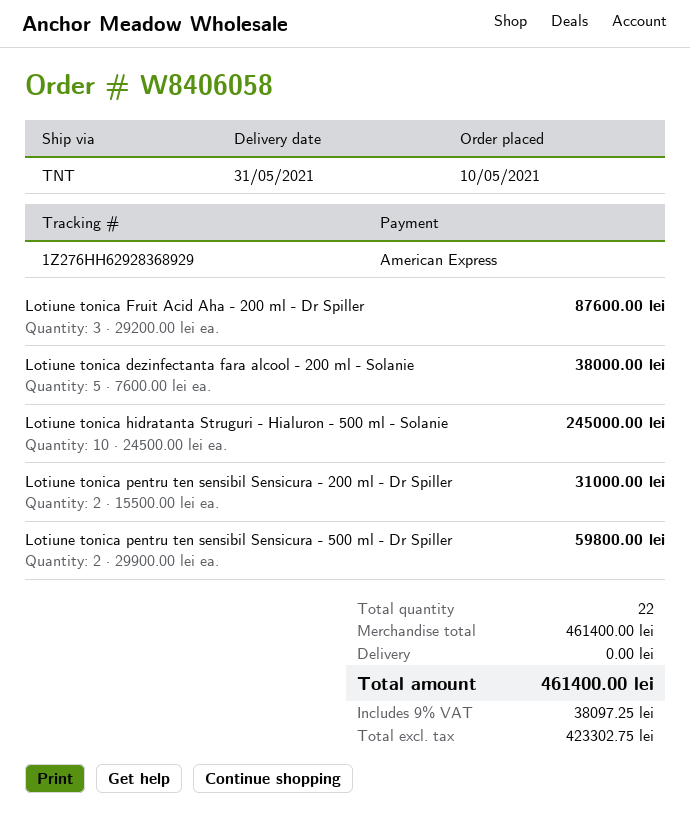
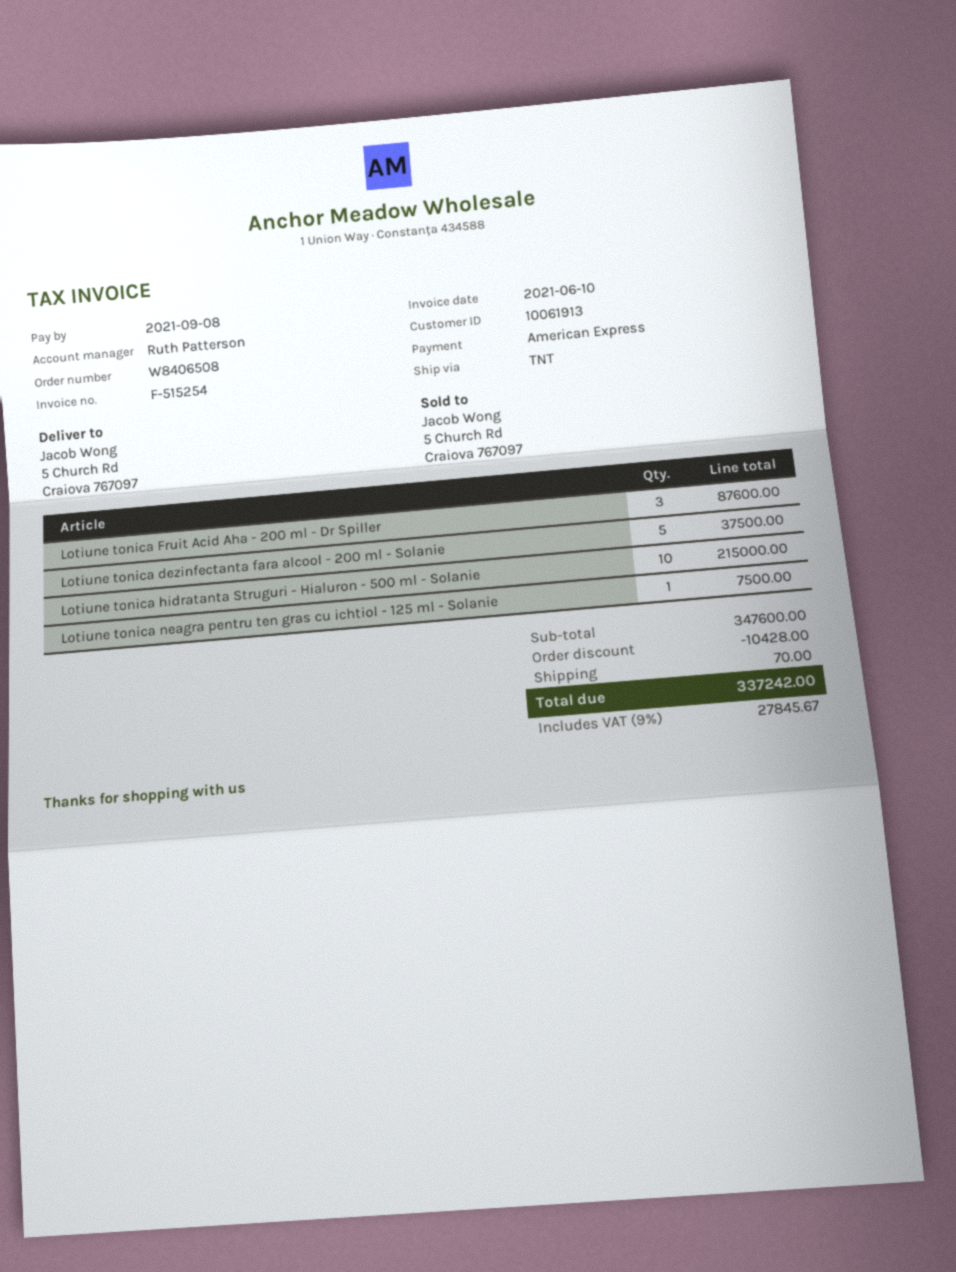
order number: W8406058 -> W8406508
Lotiune tonica dezinfectanta fara alcool - 200 ml - Solanie: 5 for 38000.00 -> 5 for 37500.00
Lotiune tonica hidratanta Struguri - Hialuron - 500 ml - Solanie: 10 for 245000.00 -> 10 for 215000.00
Lotiune tonica pentru ten sensibil Sensicura - 200 ml - Dr Spiller: 2 for 31000.00 -> none
Lotiune tonica pentru ten sensibil Sensicura - 500 ml - Dr Spiller: 2 for 59800.00 -> none
Lotiune tonica neagra pentru ten gras cu ichtiol - 125 ml - Solanie: none -> 1 for 7500.00
subtotal: 461400.00 -> 347600.00
discount: none -> 10428.00
shipping: 0.00 -> 70.00
tax: 9% = 38097.25 -> 9% = 27845.67
total: 461400.00 -> 337242.00

